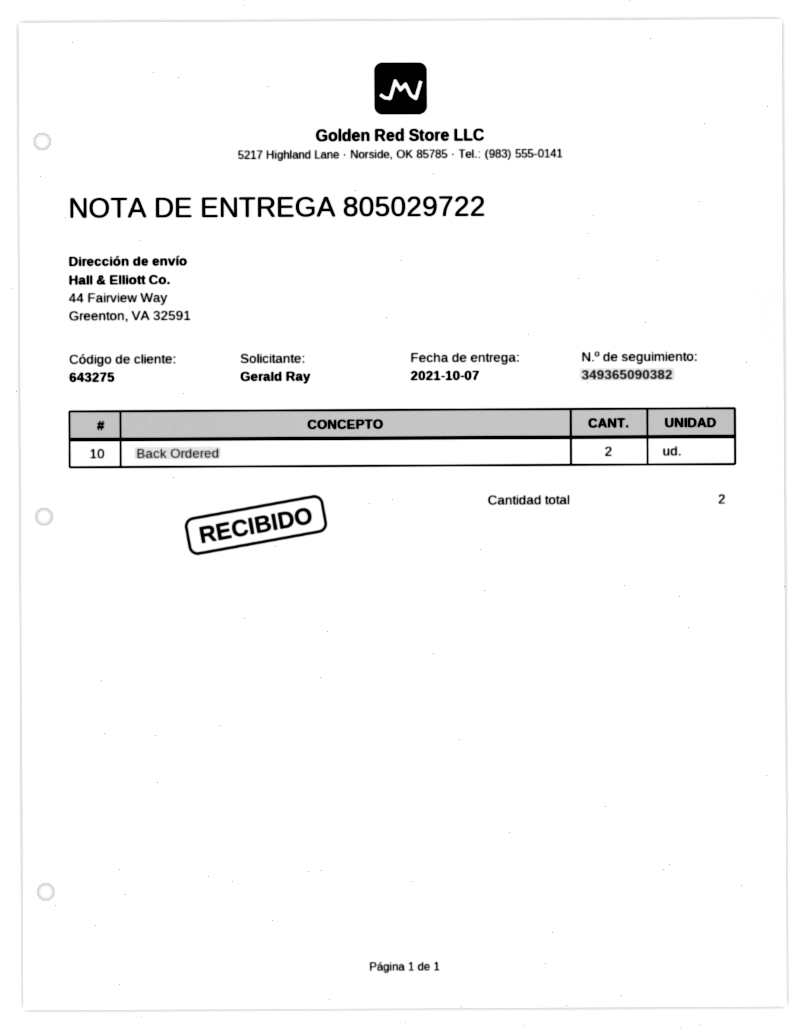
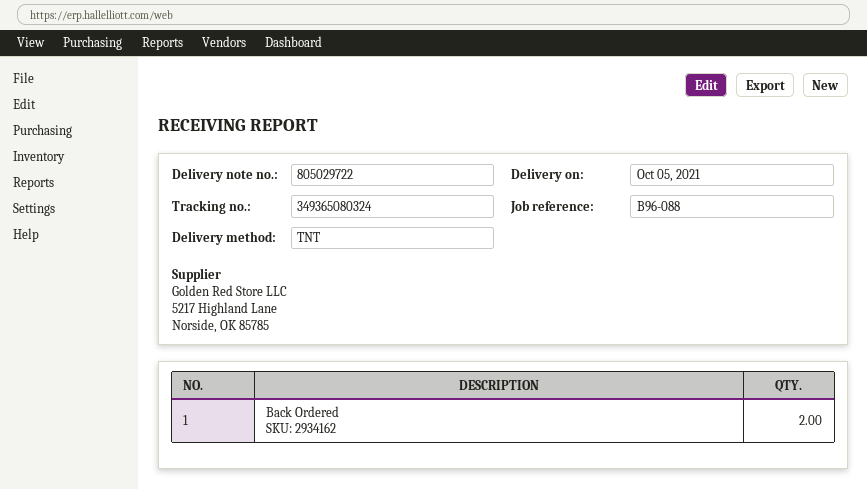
delivery date: 2021-10-07 -> 2021-10-05
tracking number: 349365090382 -> 349365080324

